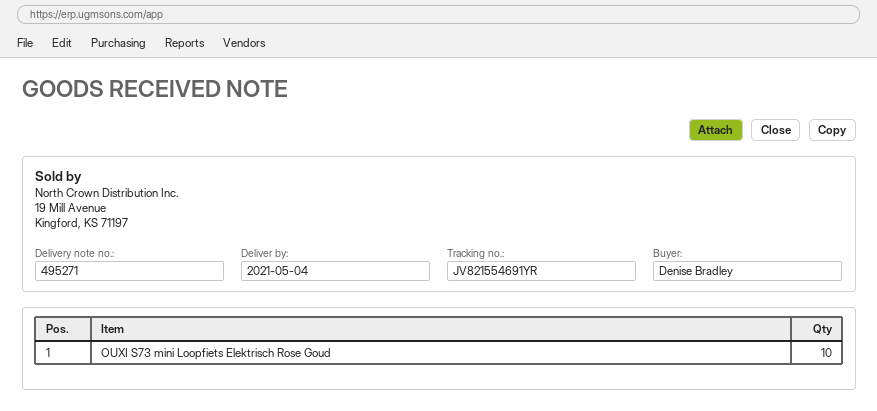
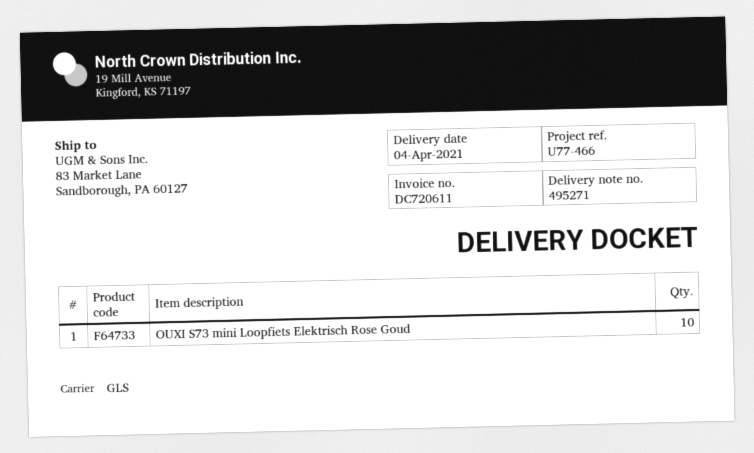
delivery date: 2021-05-04 -> 2021-04-04

